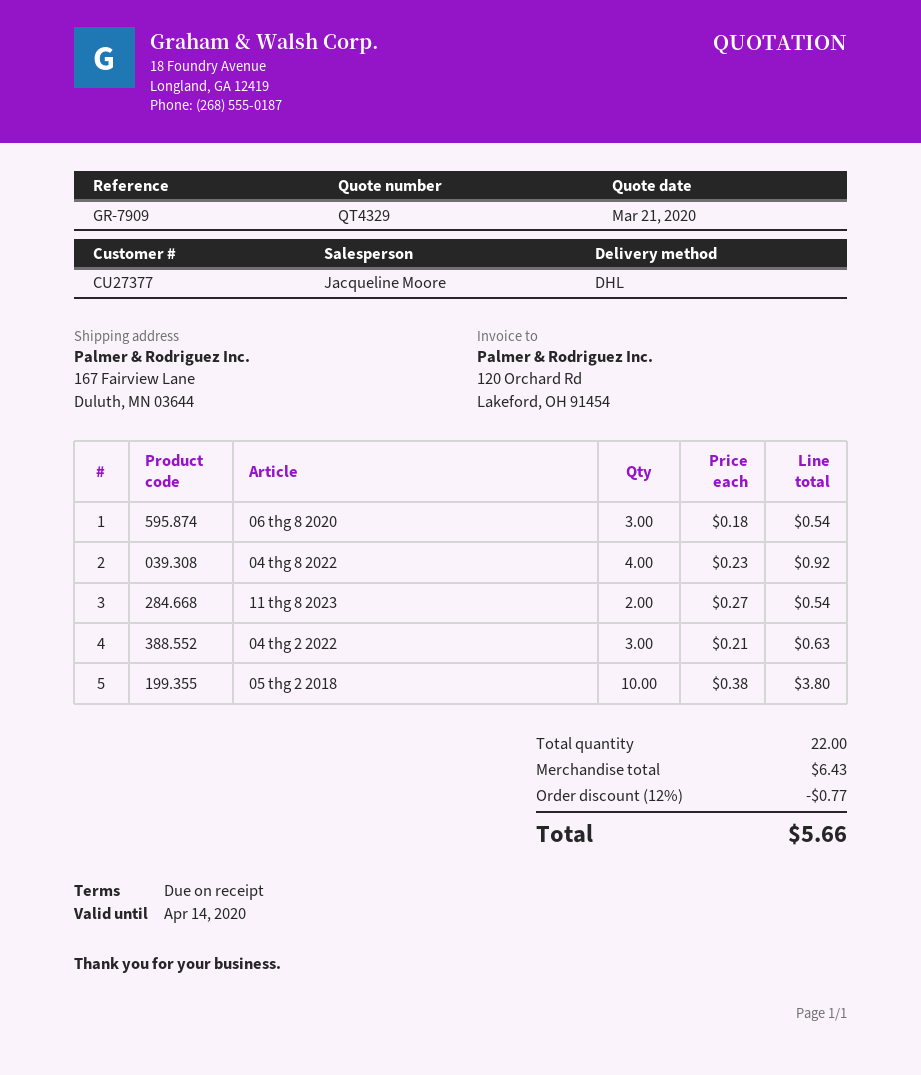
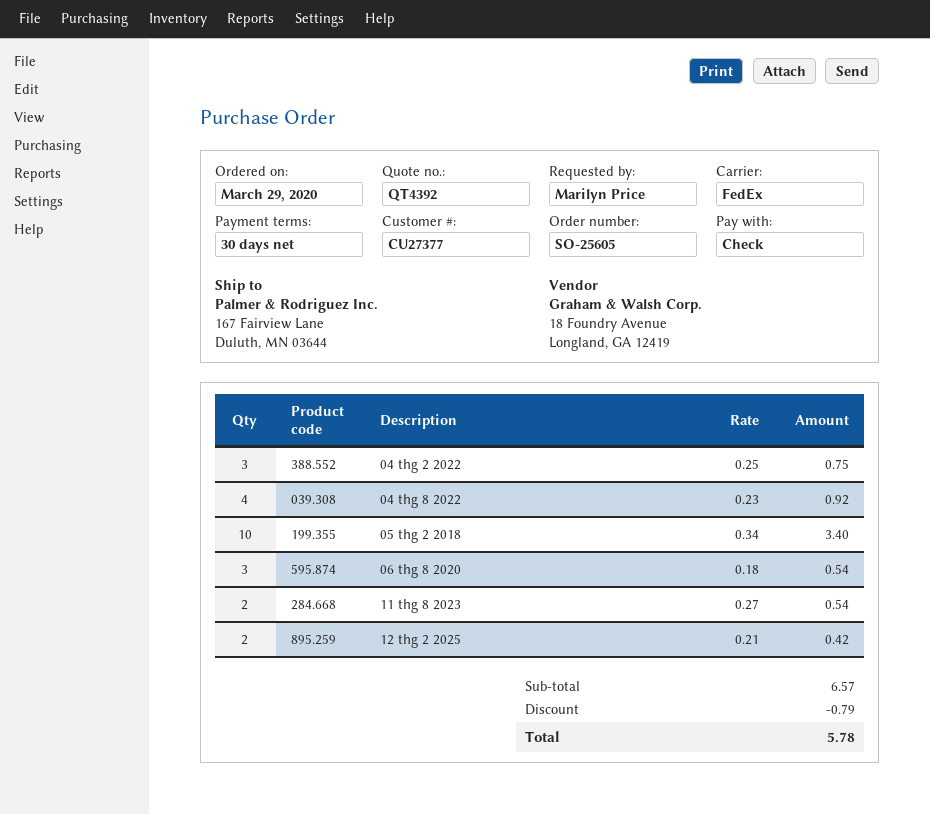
quote number: QT4329 -> QT4392
payment terms: on receipt -> 30 days
shipping method: DHL -> FedEx
04 thg 2 2022: 3 x 0.21 = 0.63 -> 3 x 0.25 = 0.75
05 thg 2 2018: 10 x 0.38 = 3.80 -> 10 x 0.34 = 3.40
12 thg 2 2025: none -> 2 x 0.21 = 0.42
subtotal: 6.43 -> 6.57
discount: 0.77 -> 0.79
total: 5.66 -> 5.78

